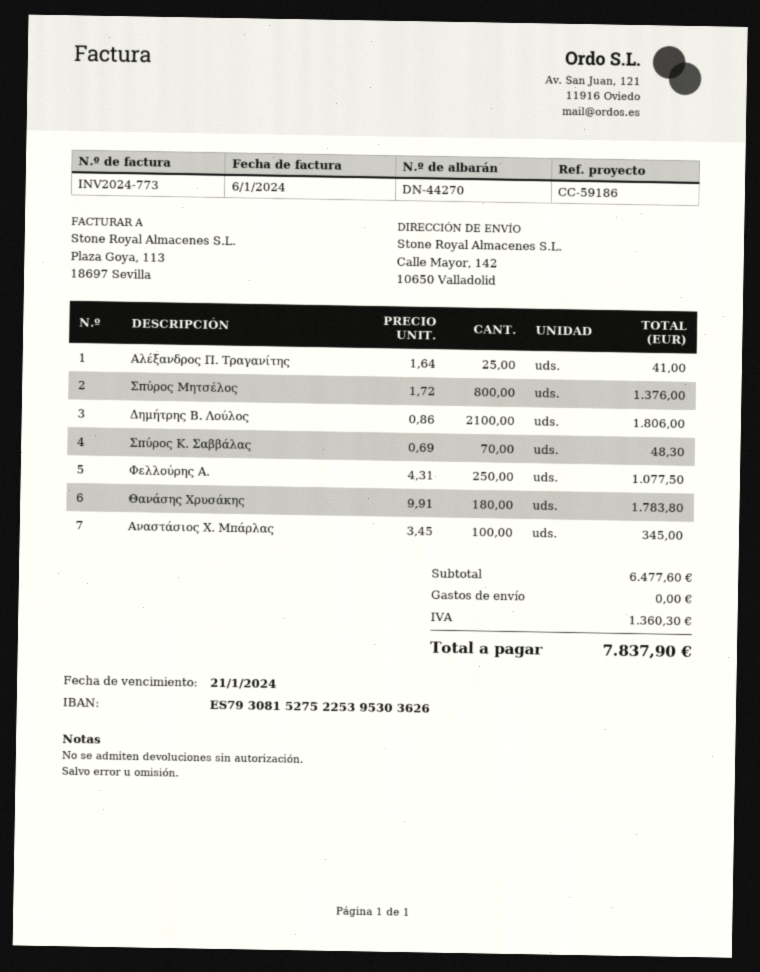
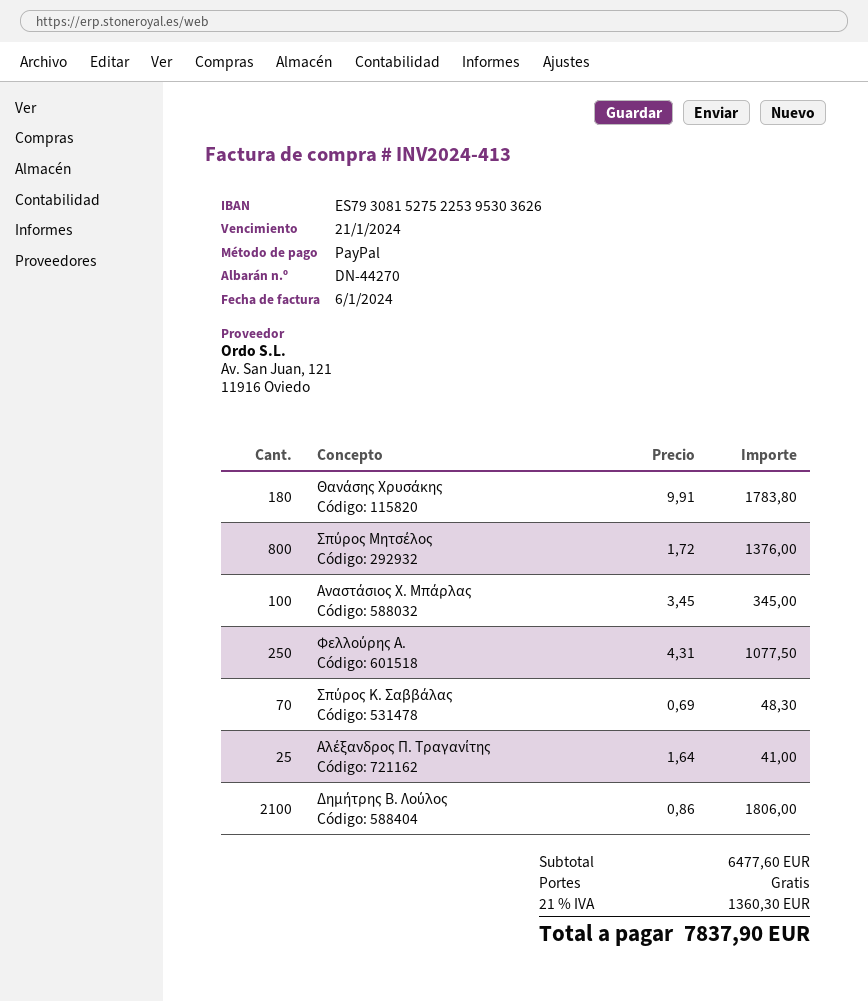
invoice number: INV2024-773 -> INV2024-413

